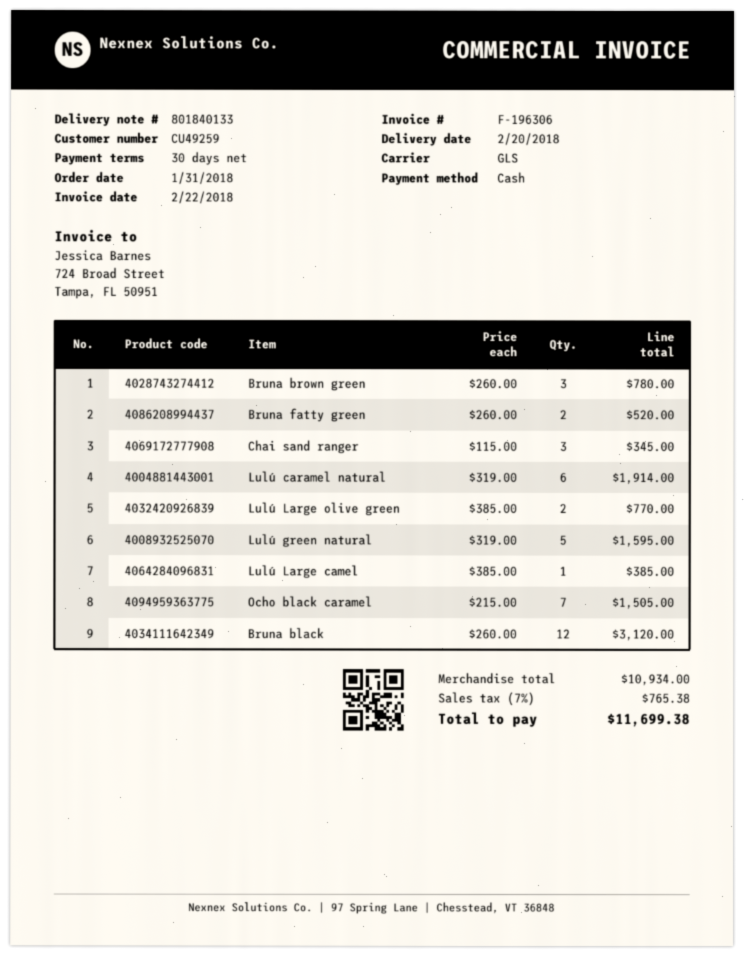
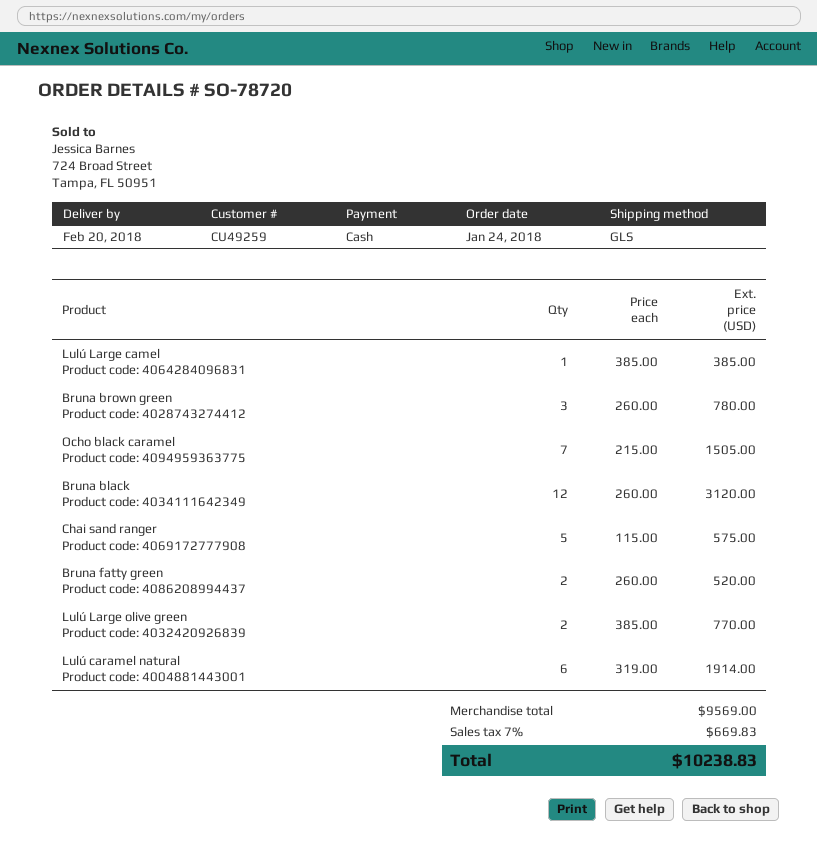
order date: 2018-01-31 -> 2018-01-24
Chai sand ranger: 3 x 115.00 = 345.00 -> 5 x 115.00 = 575.00
Lulú green natural: 5 x 319.00 = 1595.00 -> none
subtotal: 10934.00 -> 9569.00
tax: 7% = 765.38 -> 7% = 669.83
total: 11699.38 -> 10238.83

